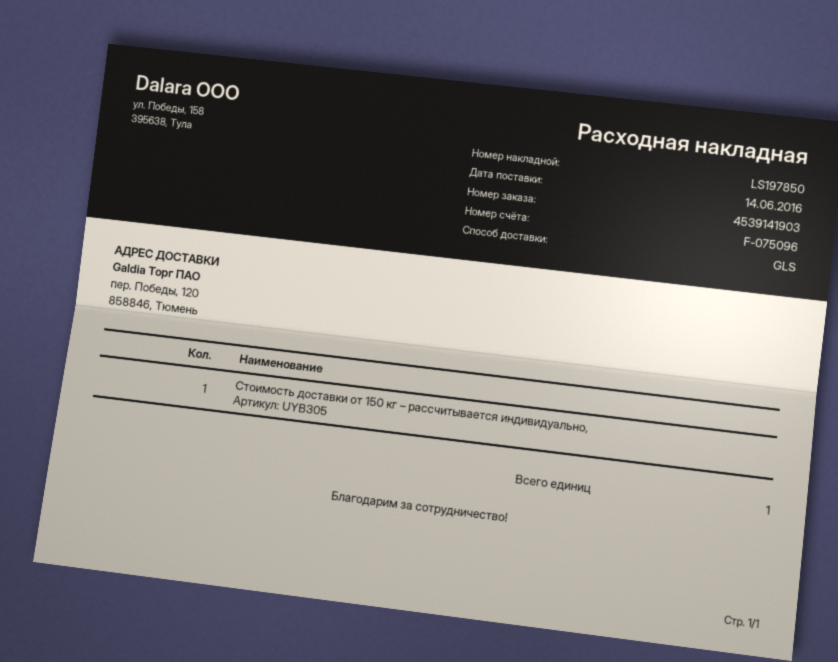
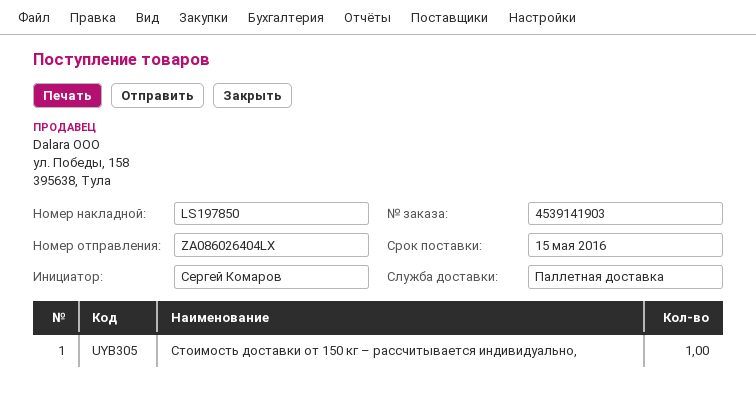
delivery date: 2016-06-14 -> 2016-05-15
shipping method: GLS -> pallet freight

